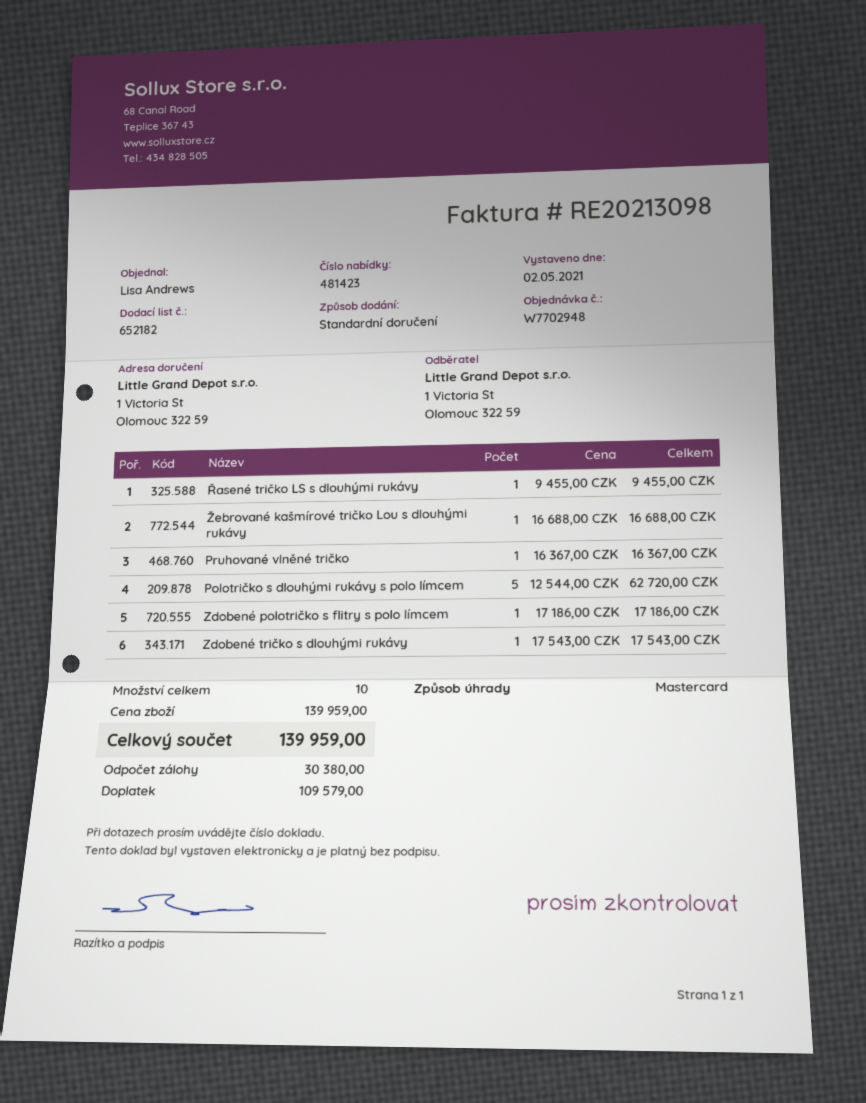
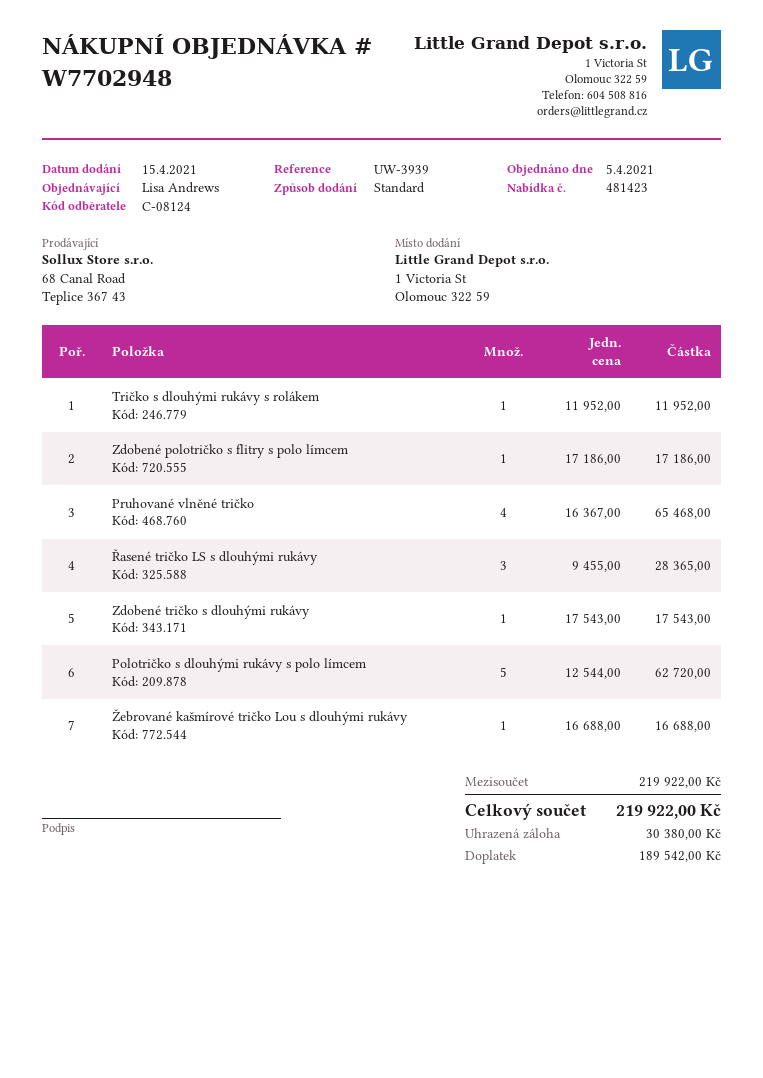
Řasené tričko LS s dlouhými rukávy: 1 x 9455.00 = 9455.00 -> 3 x 9455.00 = 28365.00
Pruhované vlněné tričko: 1 x 16367.00 = 16367.00 -> 4 x 16367.00 = 65468.00
Tričko s dlouhými rukávy s rolákem: none -> 1 x 11952.00 = 11952.00
subtotal: 139959.00 -> 219922.00
total: 139959.00 -> 219922.00
balance: 109579.00 -> 189542.00

